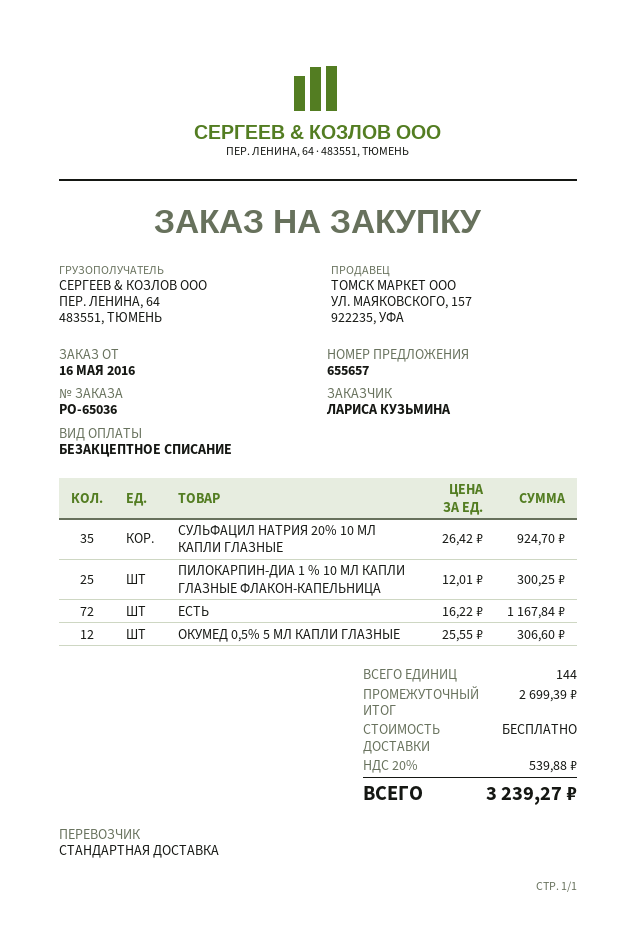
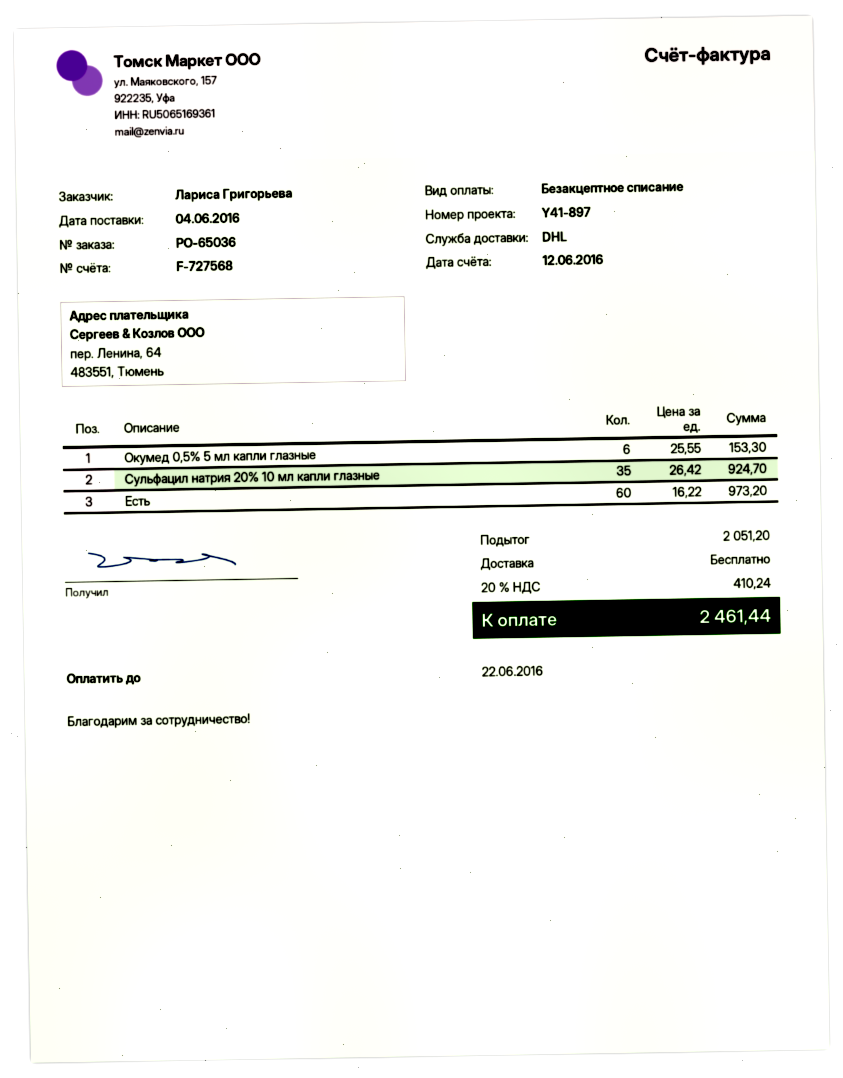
ordered by: ЛАРИСА КУЗЬМИНА -> Лариса Григорьева
shipping method: standard -> DHL
ПИЛОКАРПИН-ДИА 1 % 10 МЛ КАПЛИ ГЛАЗНЫЕ ФЛАКОН-КАПЕЛЬНИЦА: 25 x 12.01 = 300.25 -> none
ЕСТЬ: 72 x 16.22 = 1167.84 -> 60 x 16.22 = 973.20
ОКУМЕД 0,5% 5 МЛ КАПЛИ ГЛАЗНЫЕ: 12 x 25.55 = 306.60 -> 6 x 25.55 = 153.30
subtotal: 2699.39 -> 2051.20
tax: 20% = 539.88 -> 20% = 410.24
total: 3239.27 -> 2461.44

